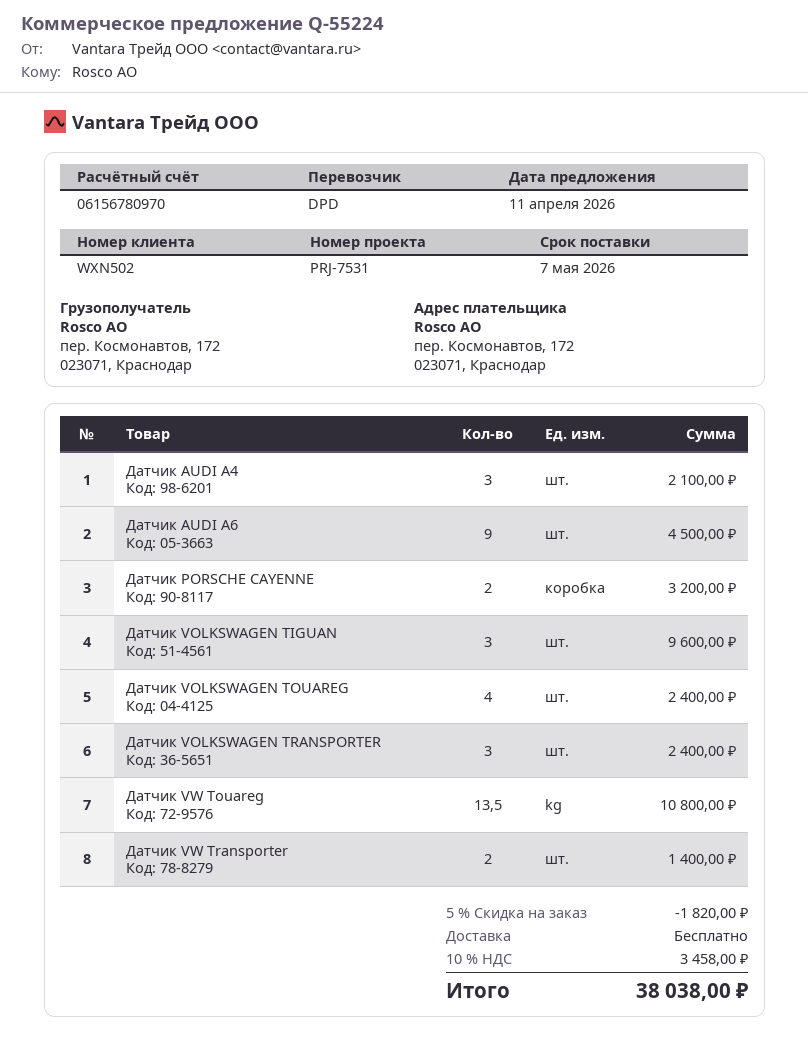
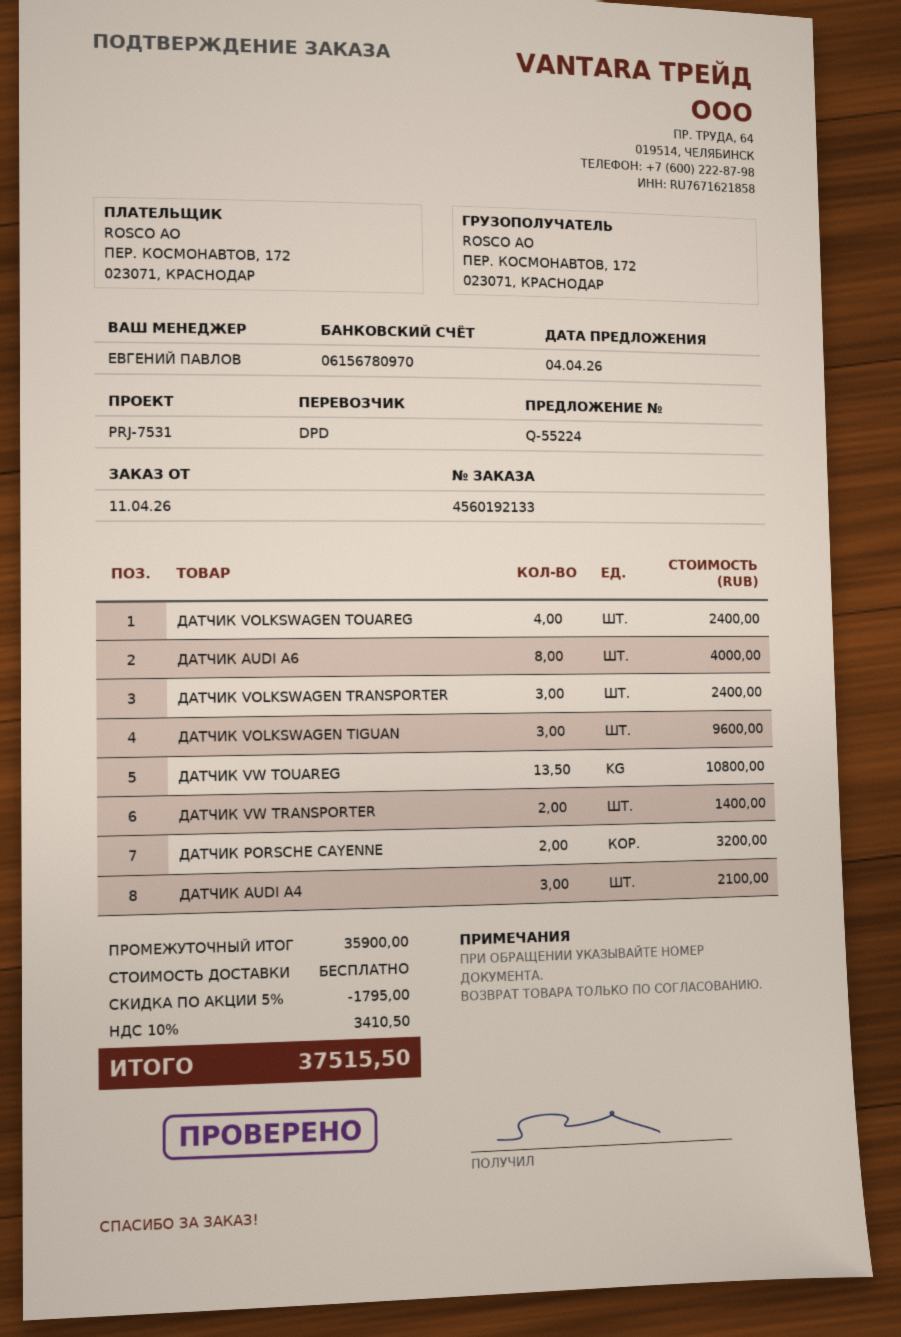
quote date: 2026-04-11 -> 2026-04-04
Датчик AUDI A6: 9 for 4500.00 -> 8 for 4000.00
discount: 5% = 1820.00 -> 5% = 1795.00
tax: 10% = 3458.00 -> 10% = 3410.50
total: 38038.00 -> 37515.50

